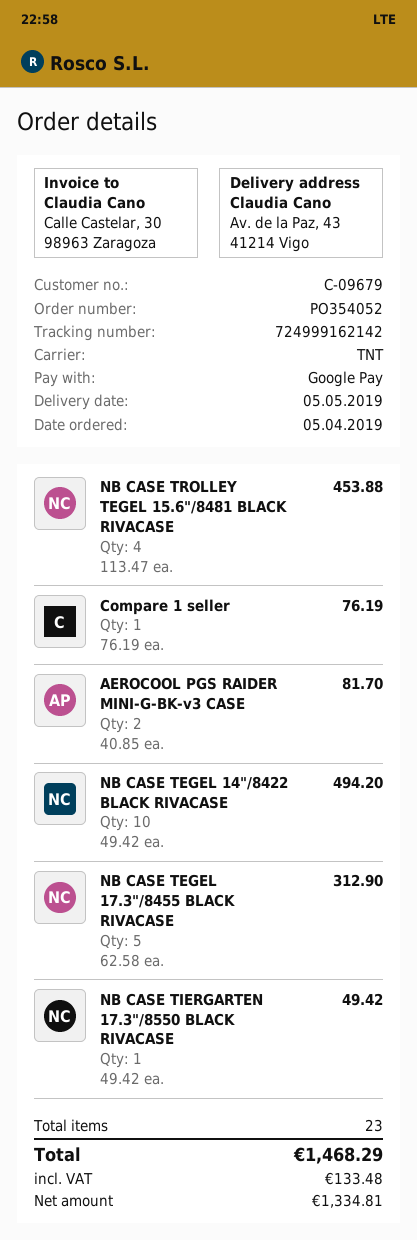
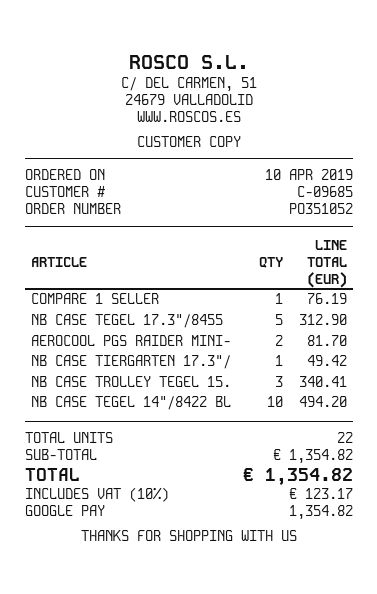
order number: PO354052 -> PO351052
order date: 2019-04-05 -> 2019-04-10
customer number: C-09679 -> C-09685
NB CASE TROLLEY TEGEL 15.6"/8481 BLACK RIVACASE: 4 for 453.88 -> 3 for 340.41
total quantity: 23 -> 22
tax: 133.48 -> 123.17
total: 1468.29 -> 1354.82

